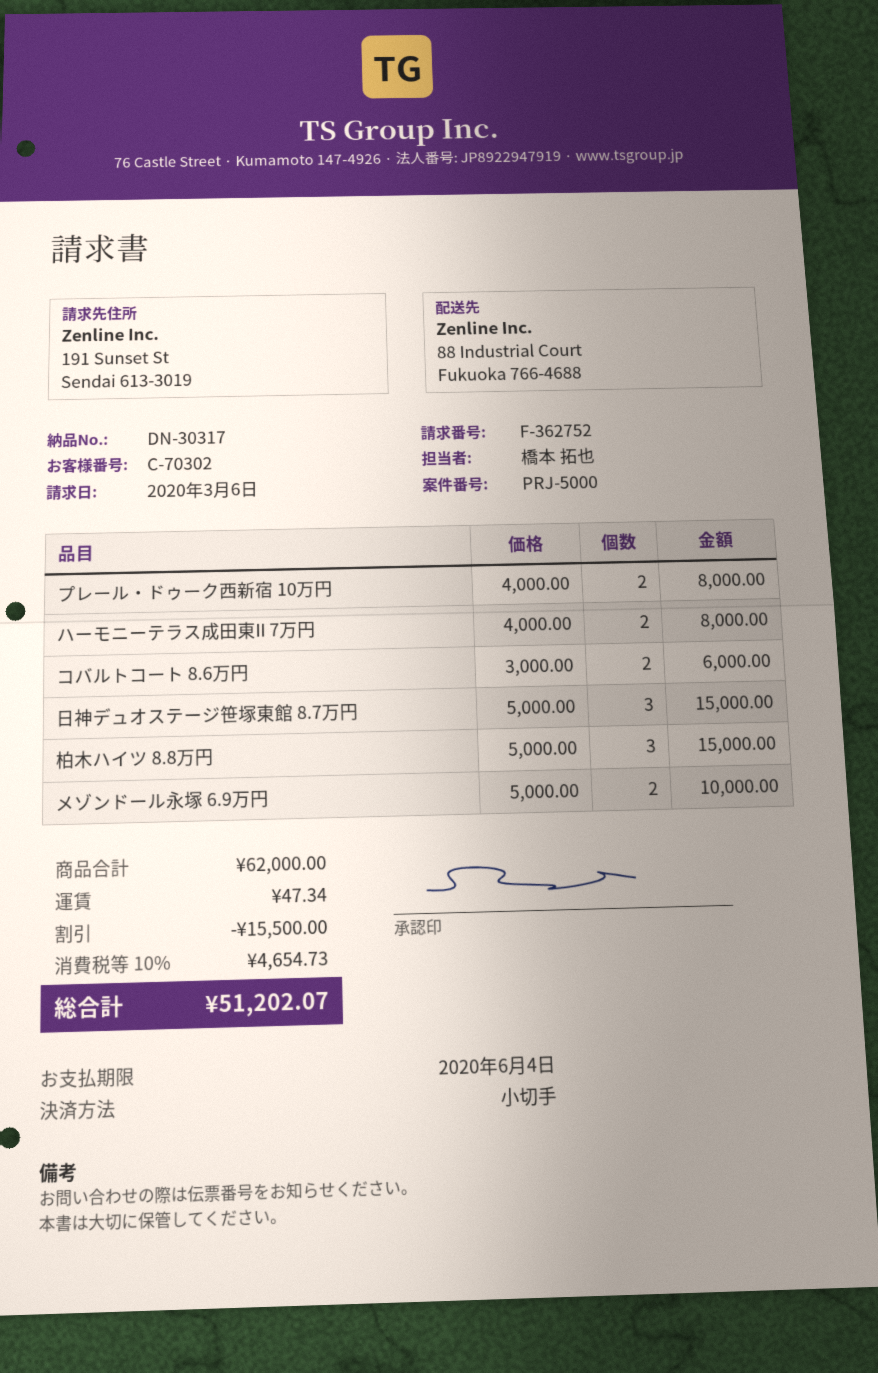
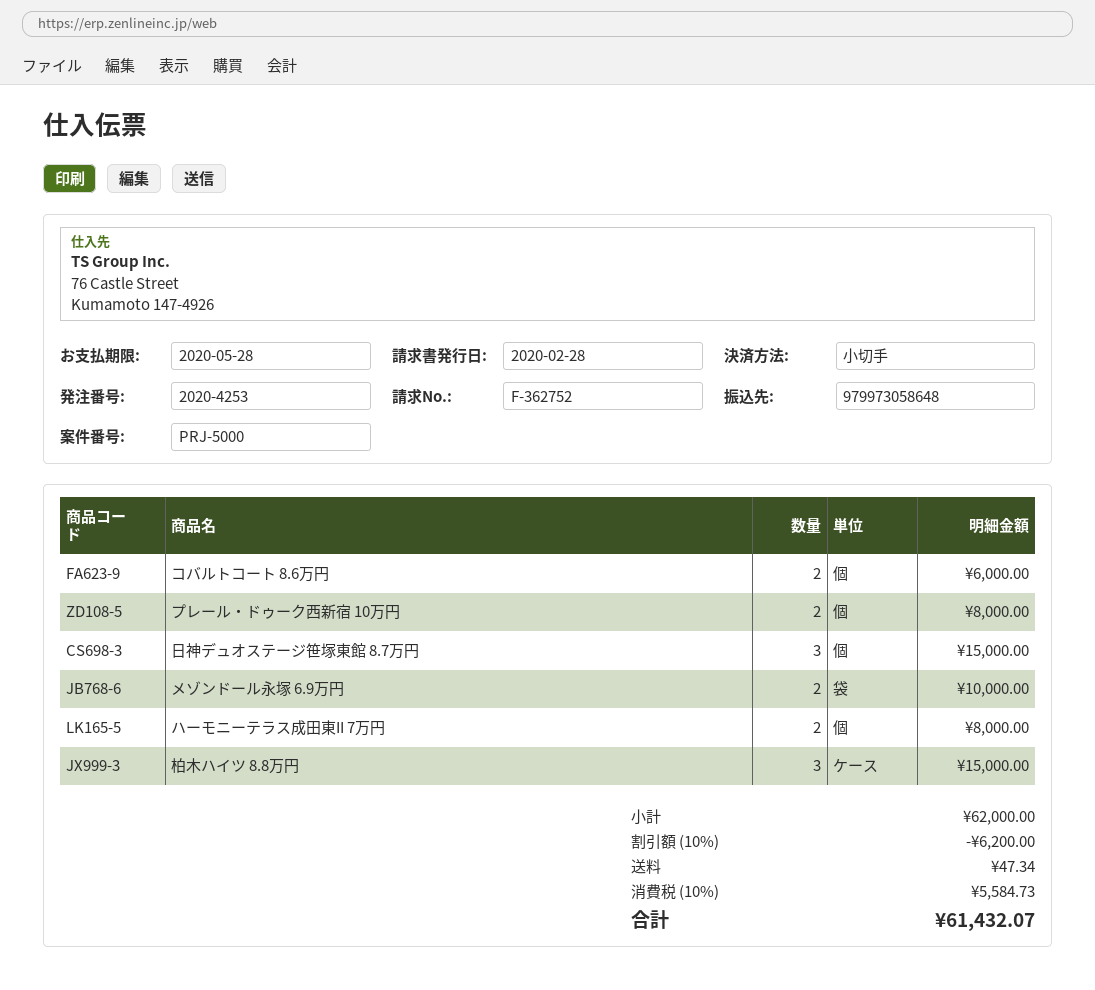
invoice date: 2020-03-06 -> 2020-02-28
due date: 2020-06-04 -> 2020-05-28
discount: 15500.00 -> 6200.00
tax: 10% = 4654.73 -> 10% = 5584.73
total: 51202.07 -> 61432.07

